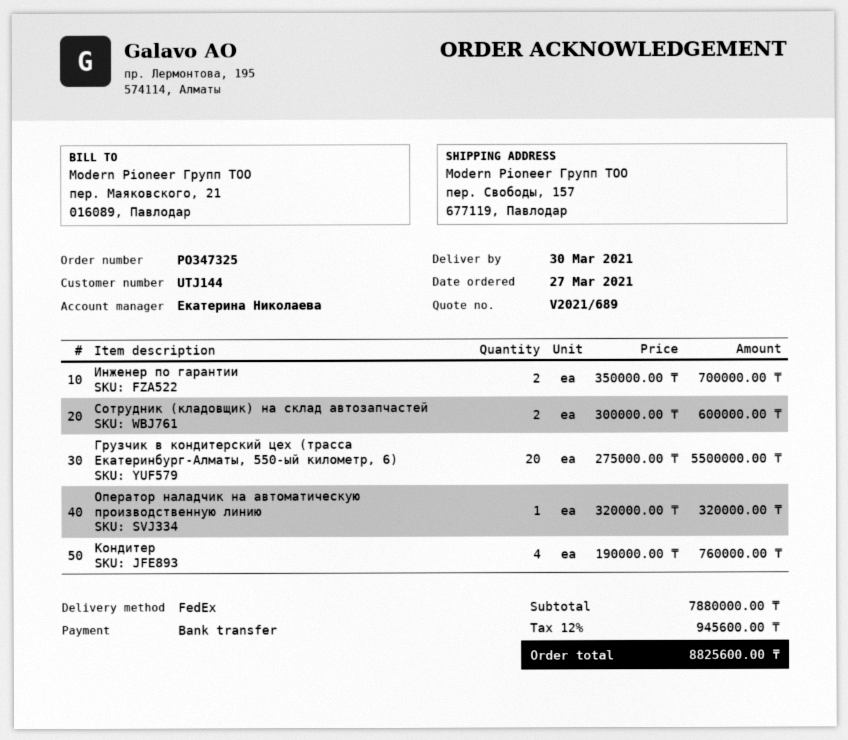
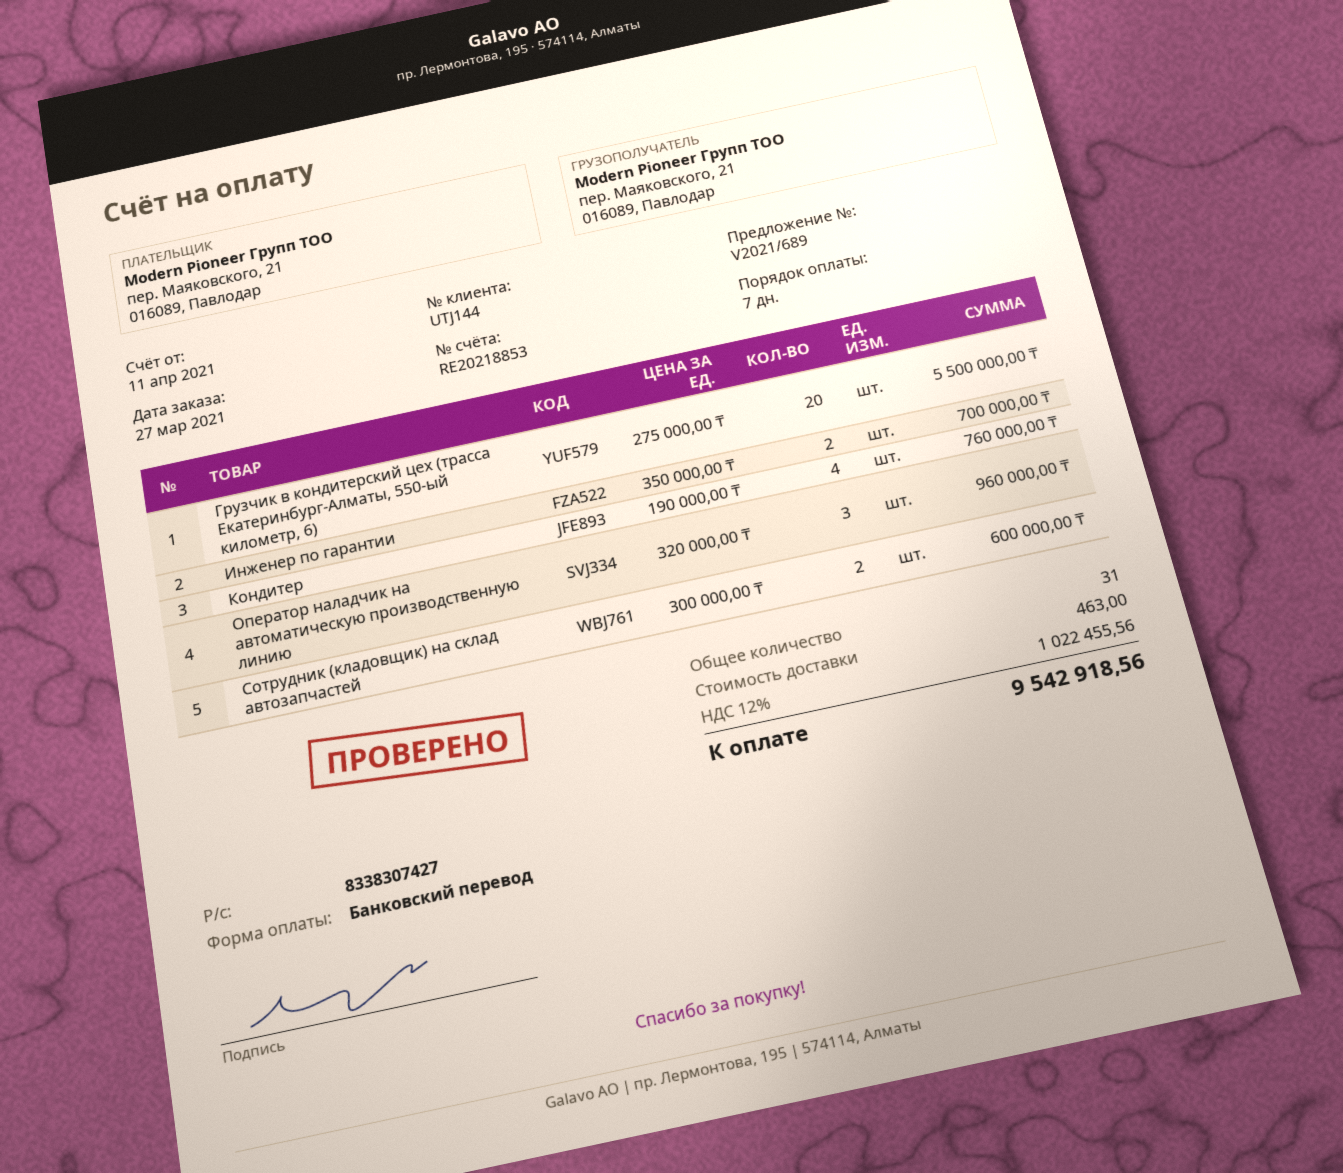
ship to: пер. Свободы, 157, 677119, Павлодар -> пер. Маяковского, 21, 016089, Павлодар
Оператор наладчик на автоматическую производственную линию: 1 x 320000.00 = 320000.00 -> 3 x 320000.00 = 960000.00
shipping: none -> 463.00
tax: 12% = 945600.00 -> 12% = 1022455.56
total: 8825600.00 -> 9542918.56

